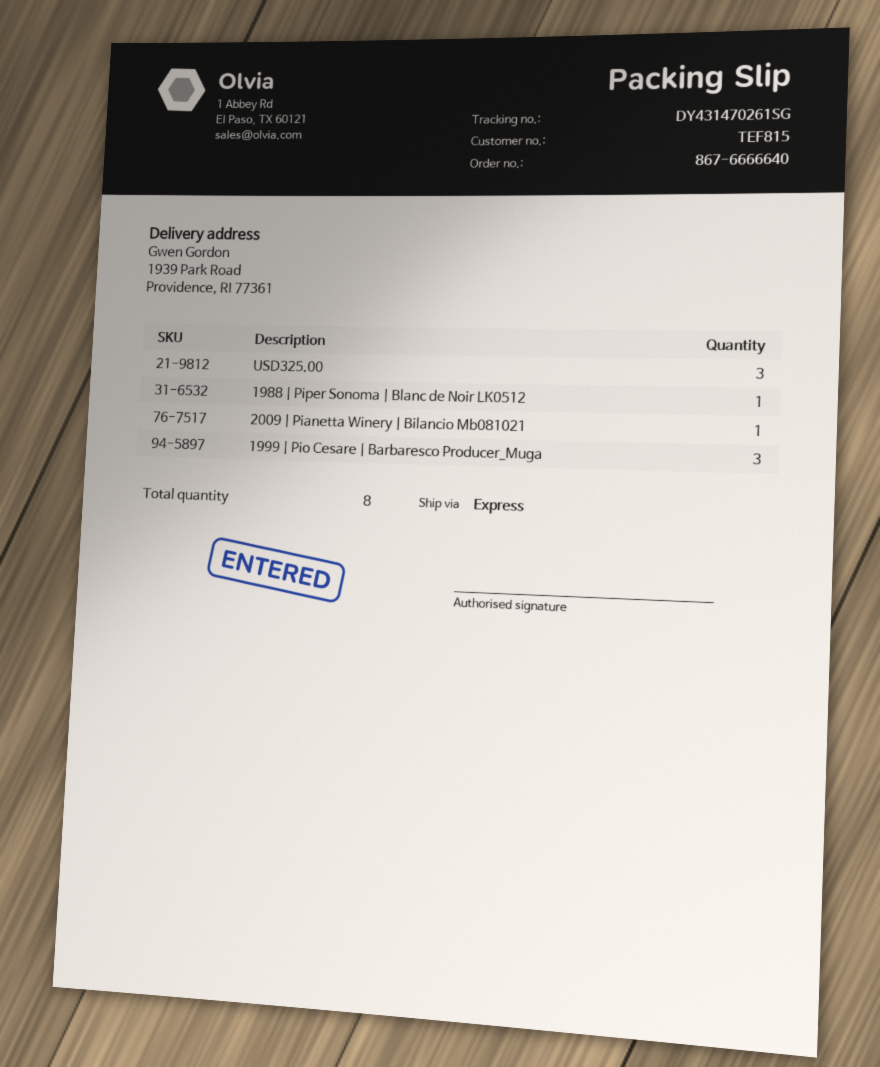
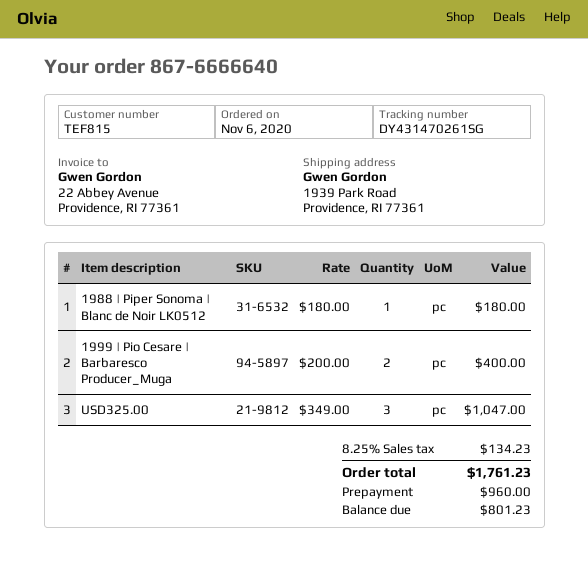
2009 | Pianetta Winery | Bilancio Mb081021: 1 -> none
1999 | Pio Cesare | Barbaresco Producer_Muga: 3 -> 2

